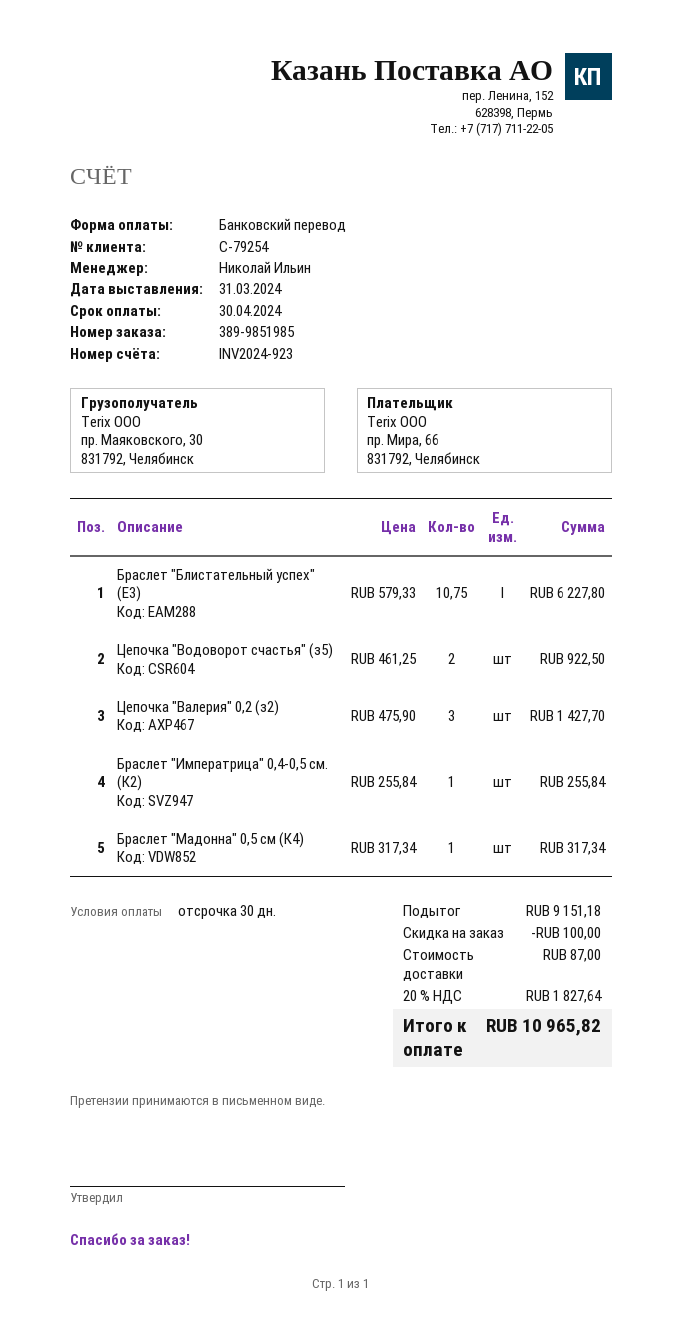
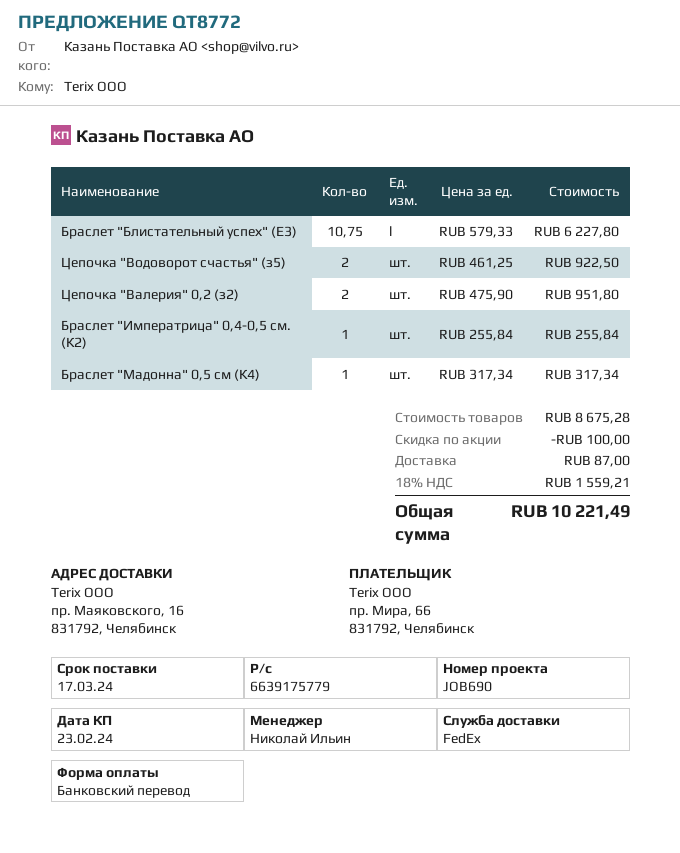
ship to: пр. Маяковского, 30, 831792, Челябинск -> пр. Маяковского, 16, 831792, Челябинск
Цепочка "Валерия" 0,2 (з2): 3 x 475.90 = 1427.70 -> 2 x 475.90 = 951.80
subtotal: 9151.18 -> 8675.28
tax: 20% = 1827.64 -> 18% = 1559.21
total: 10965.82 -> 10221.49

